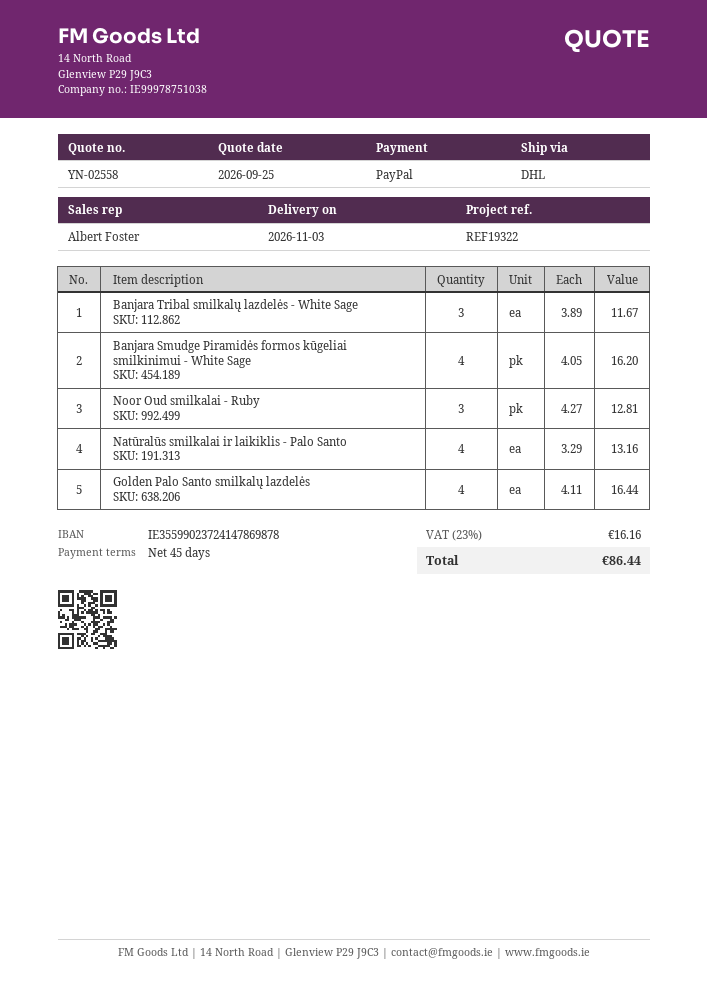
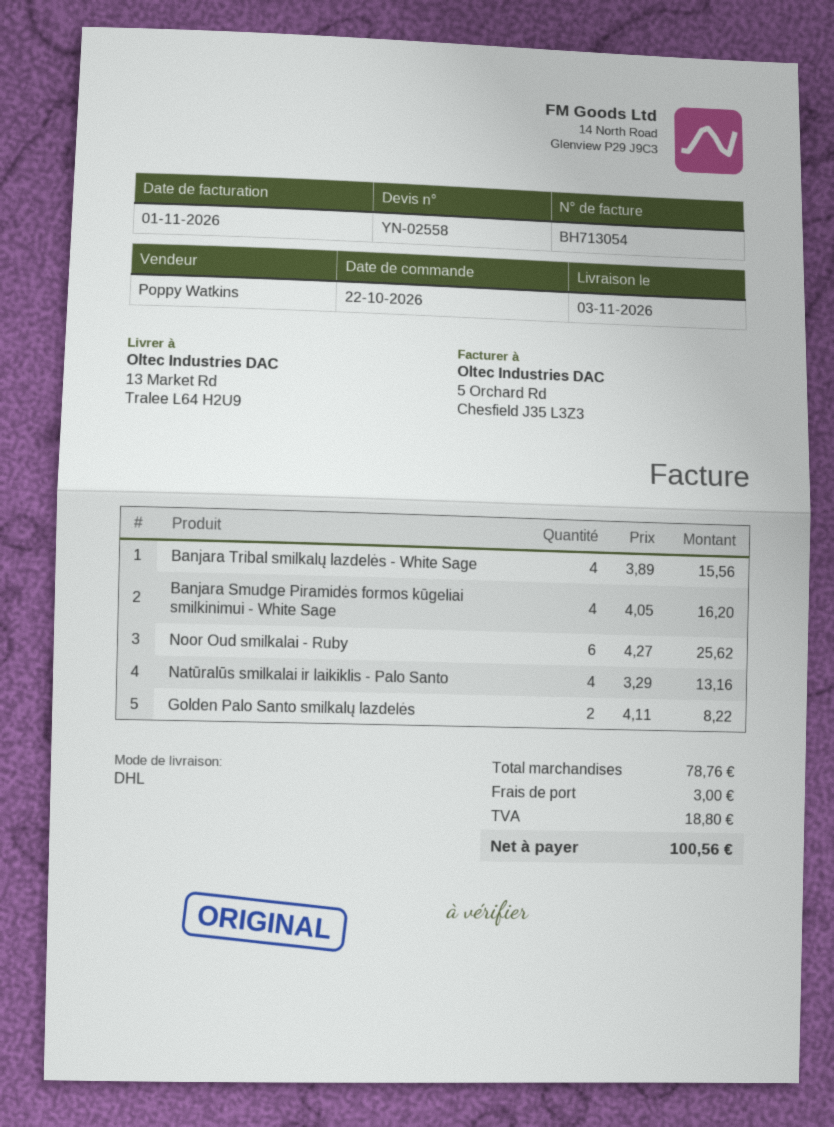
sales rep: Albert Foster -> Poppy Watkins
Banjara Tribal smilkalų lazdelės - White Sage: 3 x 3.89 = 11.67 -> 4 x 3.89 = 15.56
Noor Oud smilkalai - Ruby: 3 x 4.27 = 12.81 -> 6 x 4.27 = 25.62
Golden Palo Santo smilkalų lazdelės: 4 x 4.11 = 16.44 -> 2 x 4.11 = 8.22
shipping: none -> 3.00
tax: 16.16 -> 18.80
total: 86.44 -> 100.56

